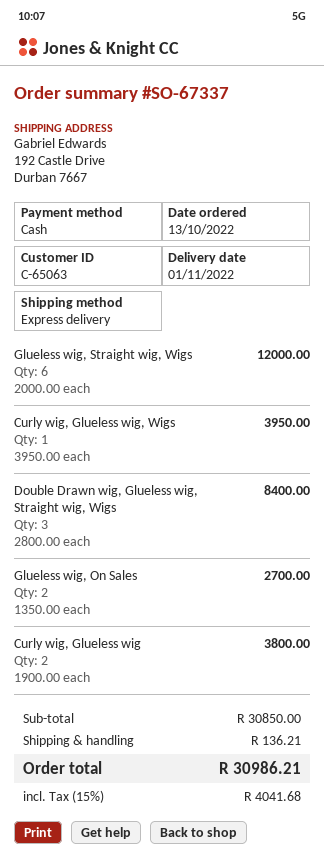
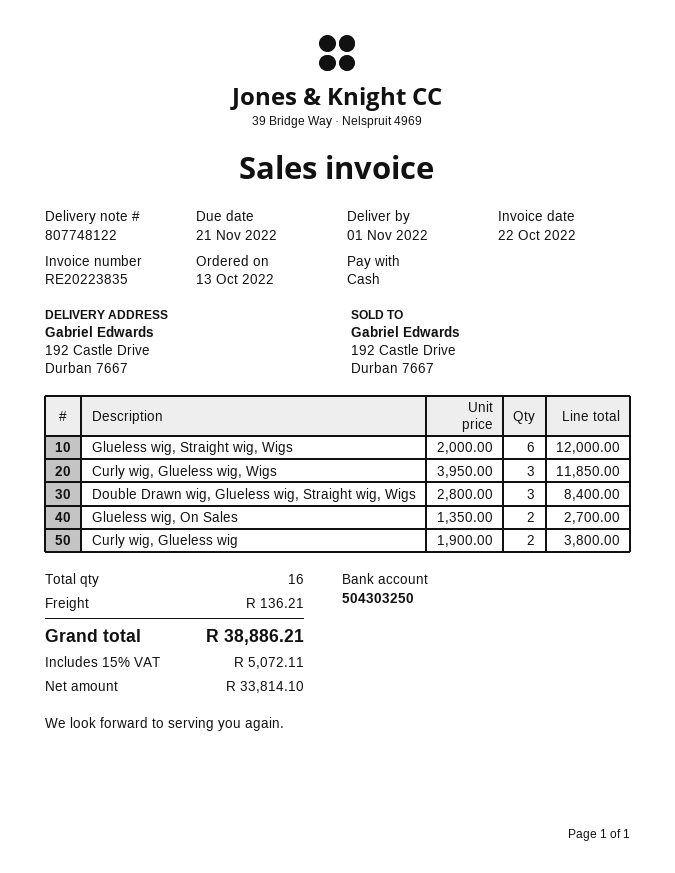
Curly wig, Glueless wig, Wigs: 1 x 3950.00 = 3950.00 -> 3 x 3950.00 = 11850.00
tax: 15% = 4041.68 -> 15% = 5072.11
total: 30986.21 -> 38886.21

